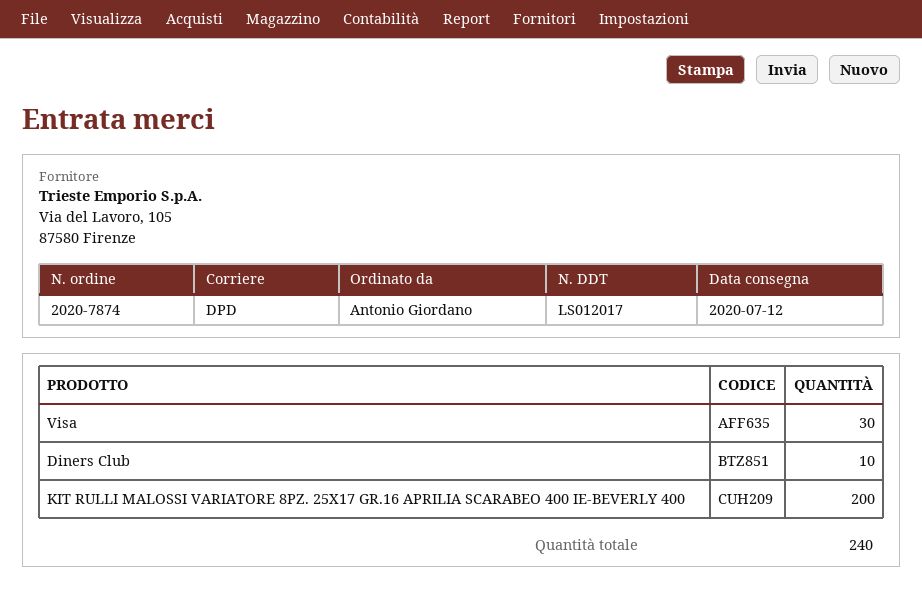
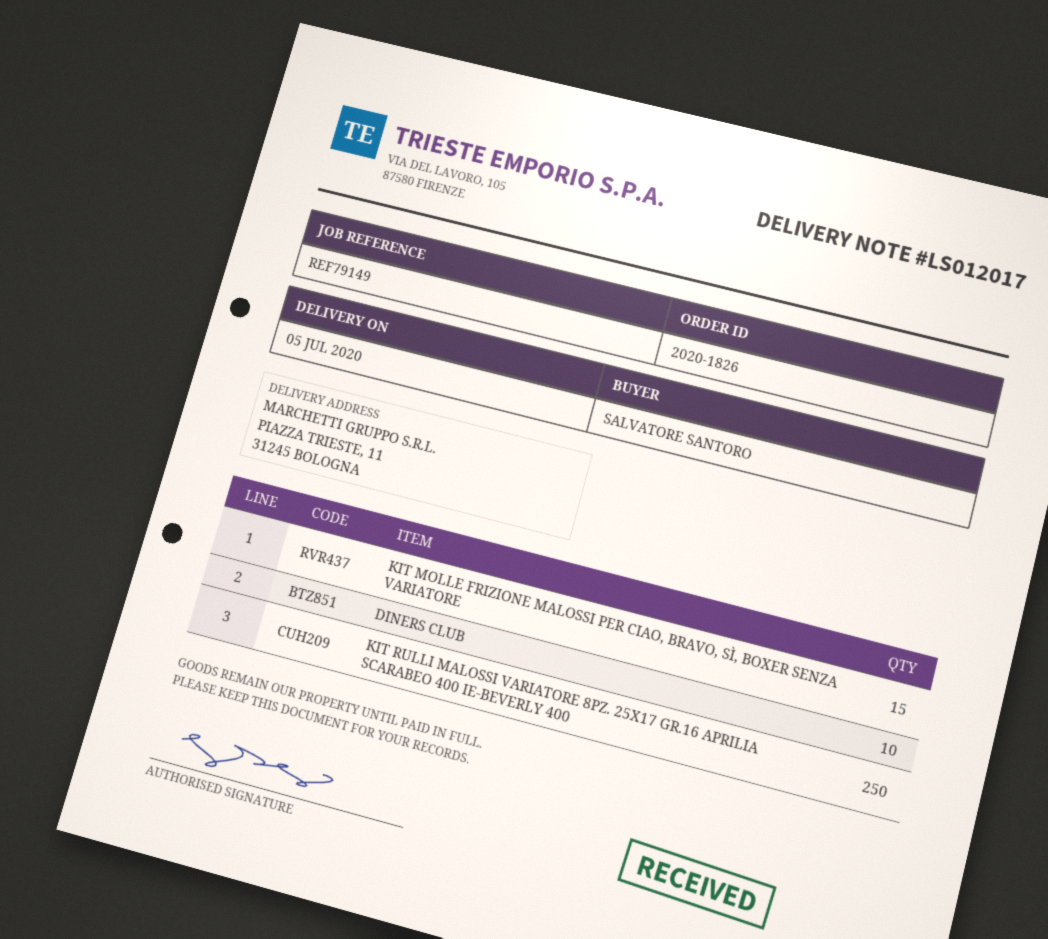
order number: 2020-7874 -> 2020-1826
delivery date: 2020-07-12 -> 2020-07-05
ordered by: Antonio Giordano -> SALVATORE SANTORO
Visa: 30 -> none
KIT RULLI MALOSSI VARIATORE 8PZ. 25X17 GR.16 APRILIA SCARABEO 400 IE-BEVERLY 400: 200 -> 250
KIT MOLLE FRIZIONE MALOSSI PER CIAO, BRAVO, SÌ, BOXER SENZA VARIATORE: none -> 15

